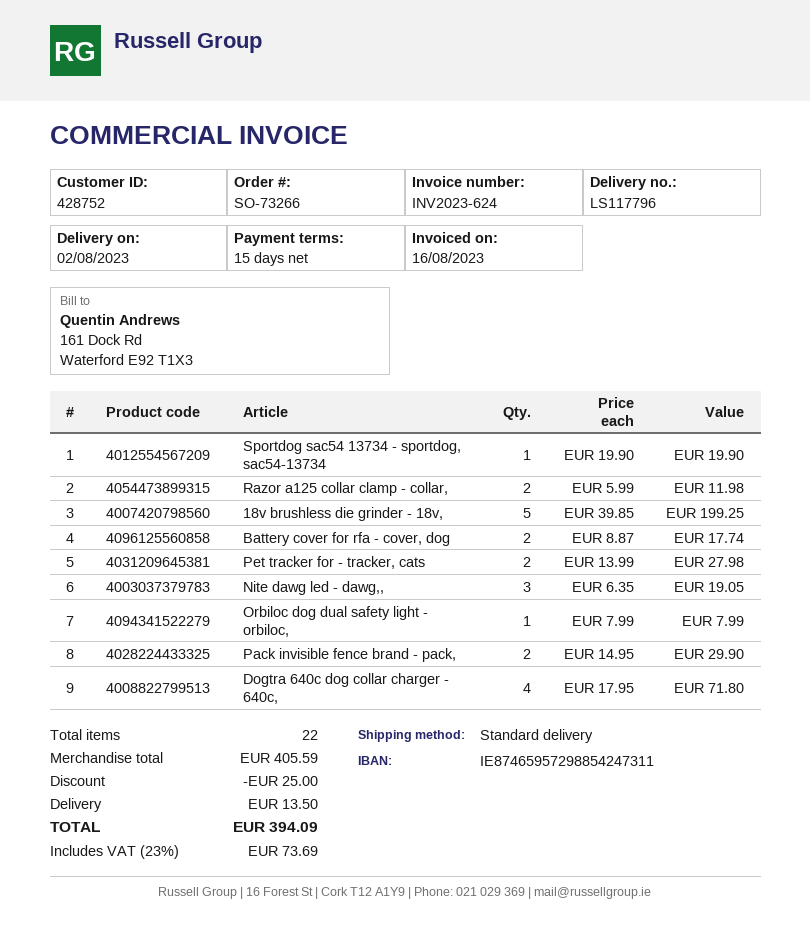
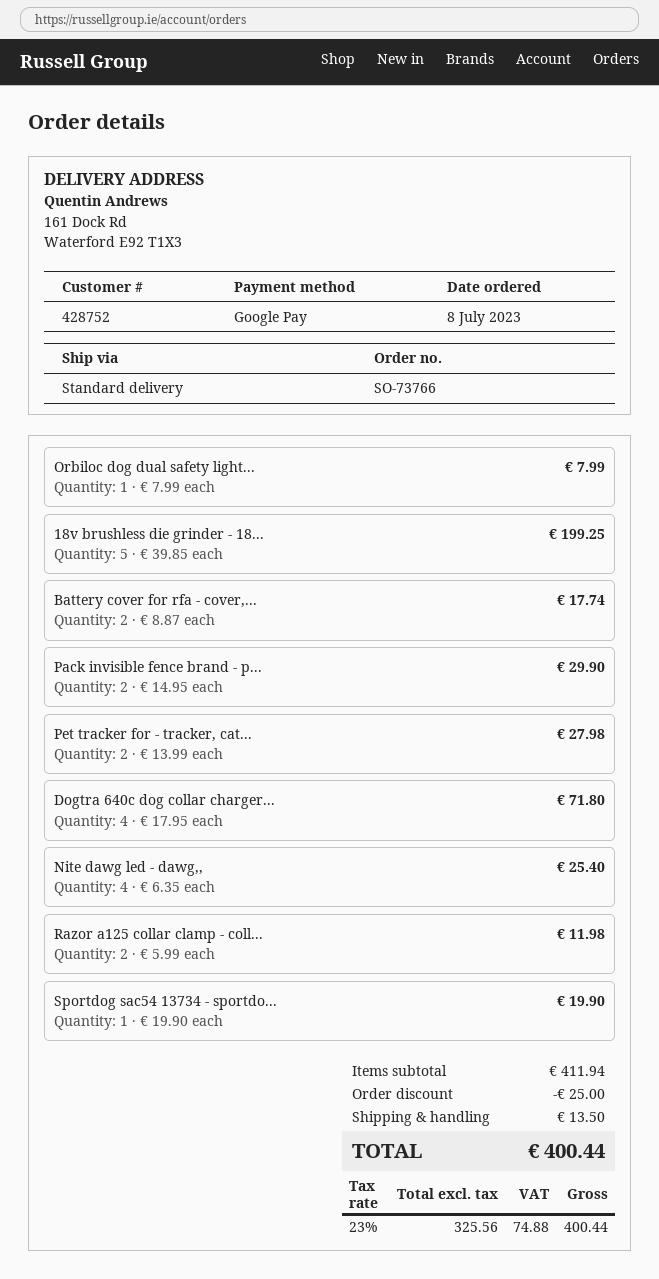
order number: SO-73266 -> SO-73766
Nite dawg led - dawg,,: 3 x 6.35 = 19.05 -> 4 x 6.35 = 25.40
subtotal: 405.59 -> 411.94
tax: 23% = 73.69 -> 23% = 74.88
total: 394.09 -> 400.44

